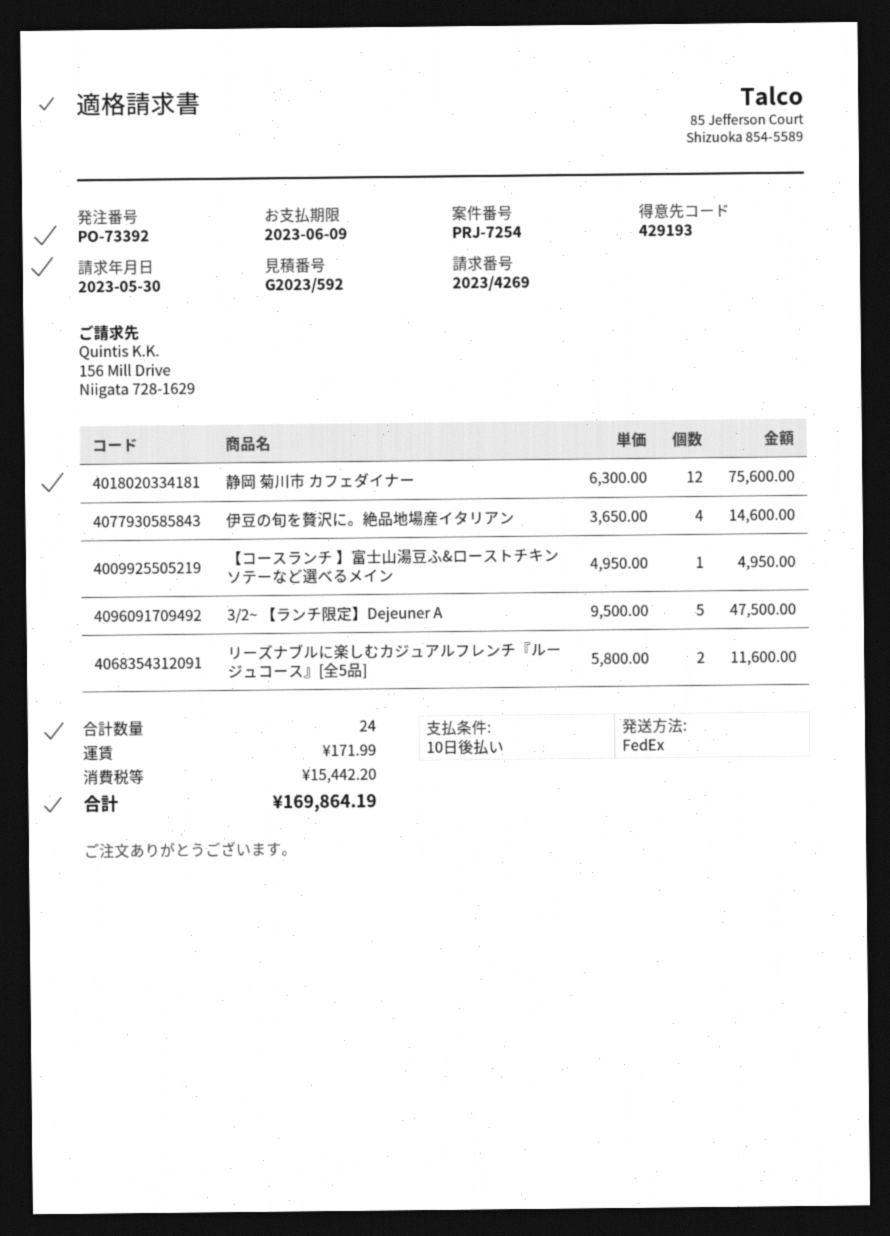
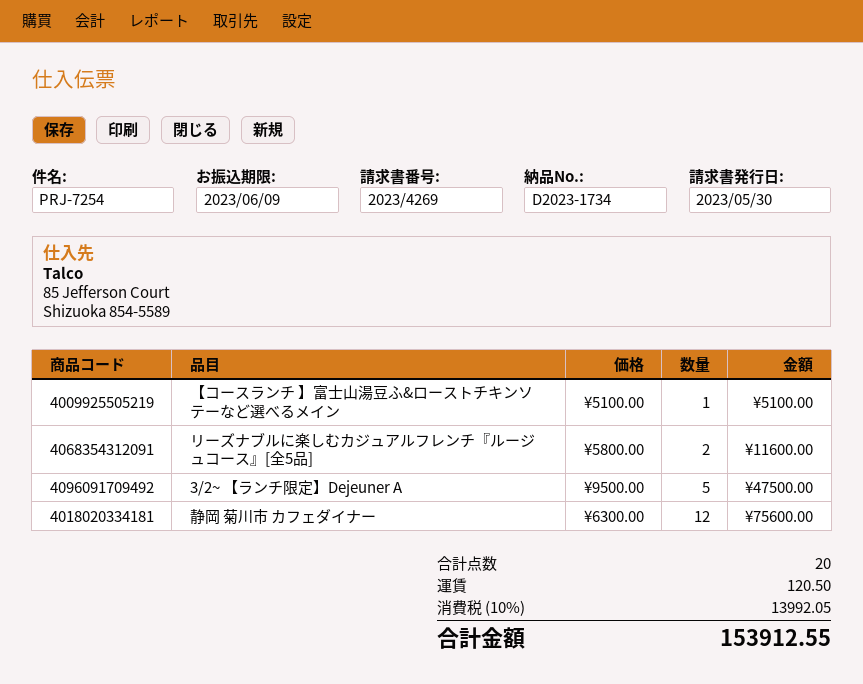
伊豆の旬を贅沢に。絶品地場産イタリアン: 4 x 3650.00 = 14600.00 -> none
【コースランチ 】富士山湯豆ふ&ローストチキンソテーなど選べるメイン: 1 x 4950.00 = 4950.00 -> 1 x 5100.00 = 5100.00
total quantity: 24 -> 20
shipping: 171.99 -> 120.50
tax: 15442.20 -> 13992.05
total: 169864.19 -> 153912.55

